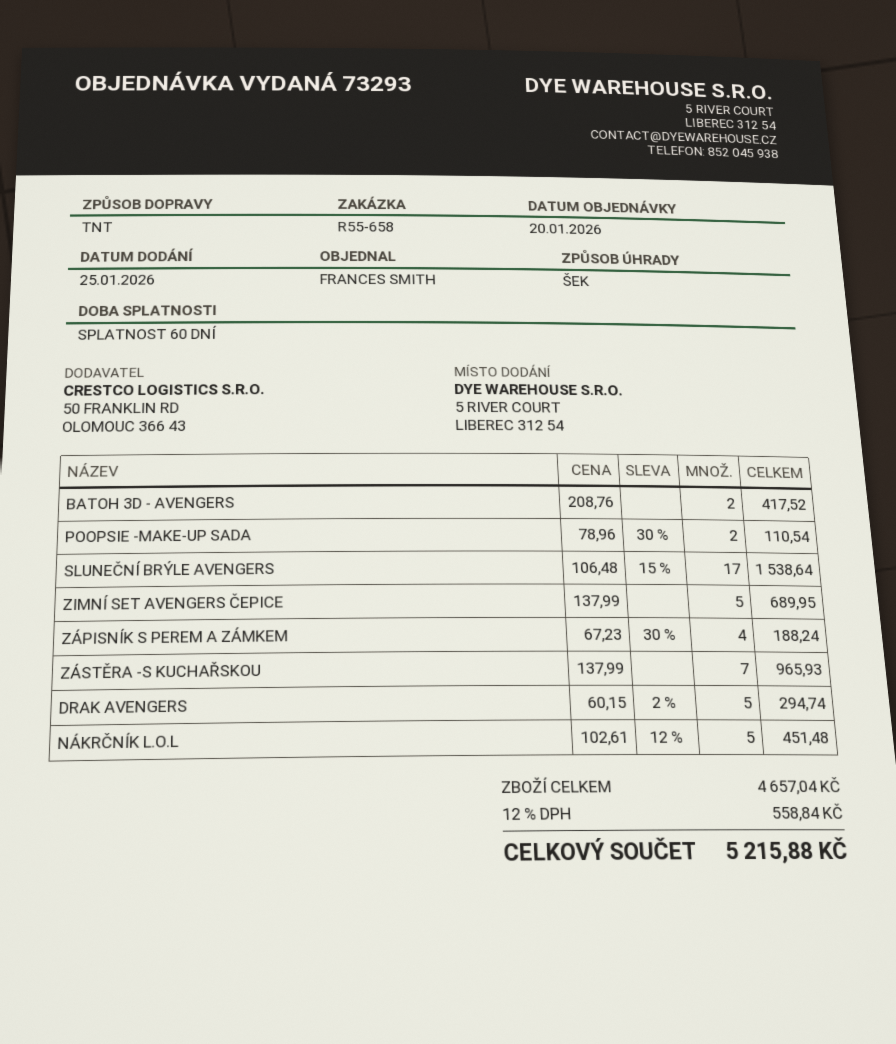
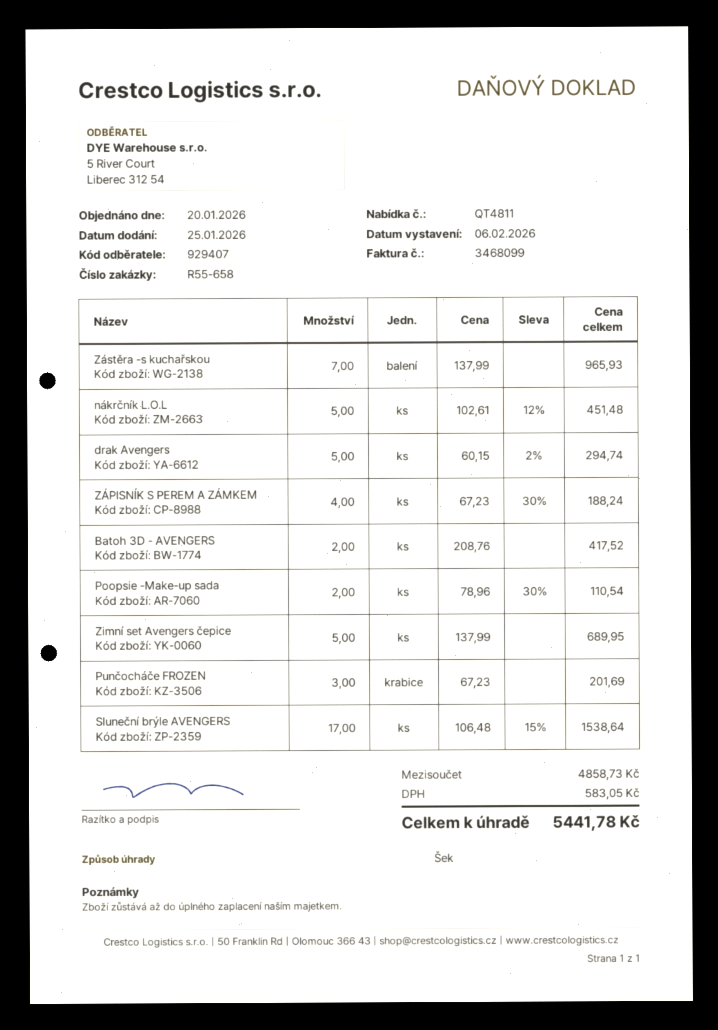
Punčocháče FROZEN: none -> 3 x 67.23 = 201.69
subtotal: 4657.04 -> 4858.73
tax: 558.84 -> 583.05
total: 5215.88 -> 5441.78

